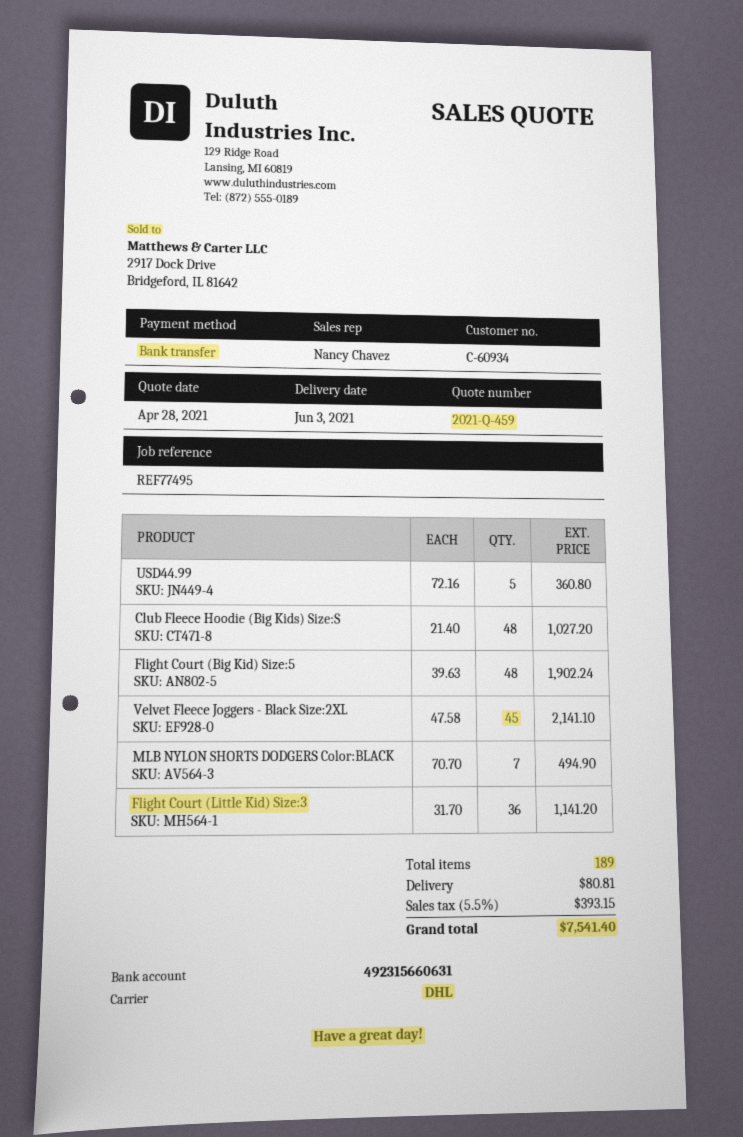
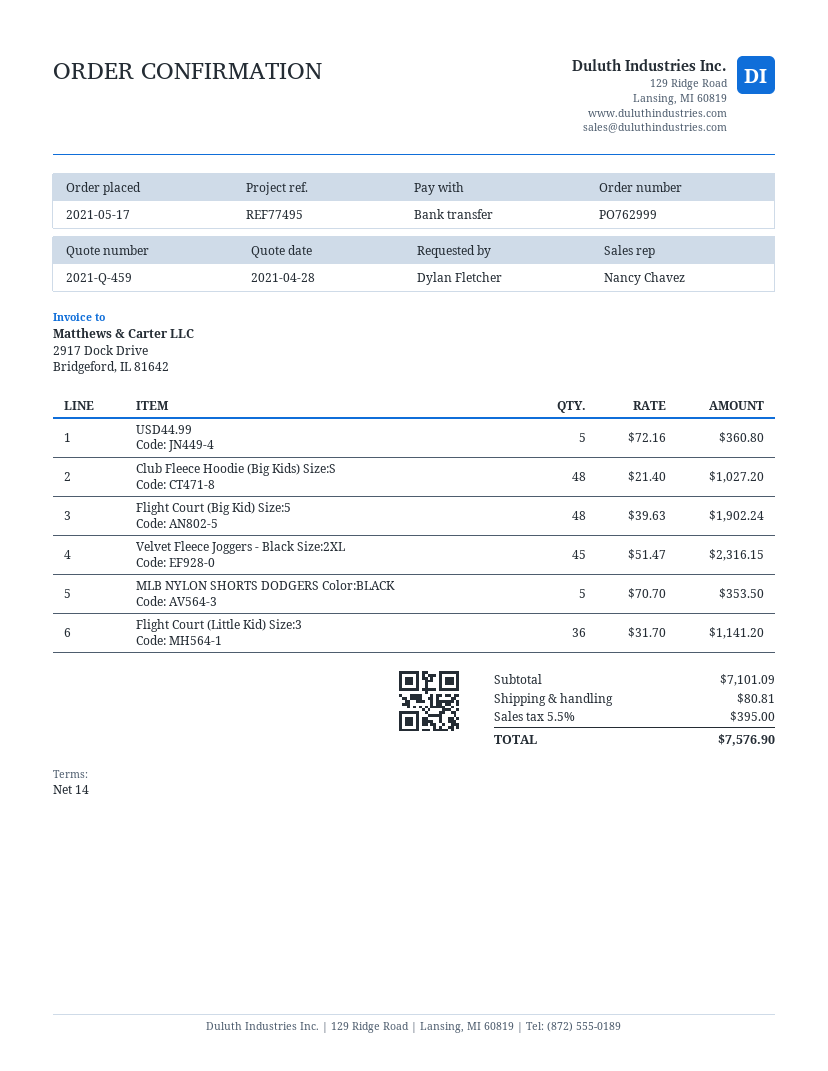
Velvet Fleece Joggers - Black Size:2XL: 45 x 47.58 = 2141.10 -> 45 x 51.47 = 2316.15
MLB NYLON SHORTS DODGERS Color:BLACK: 7 x 70.70 = 494.90 -> 5 x 70.70 = 353.50
tax: 5.5% = 393.15 -> 5.5% = 395.00
total: 7541.40 -> 7576.90

